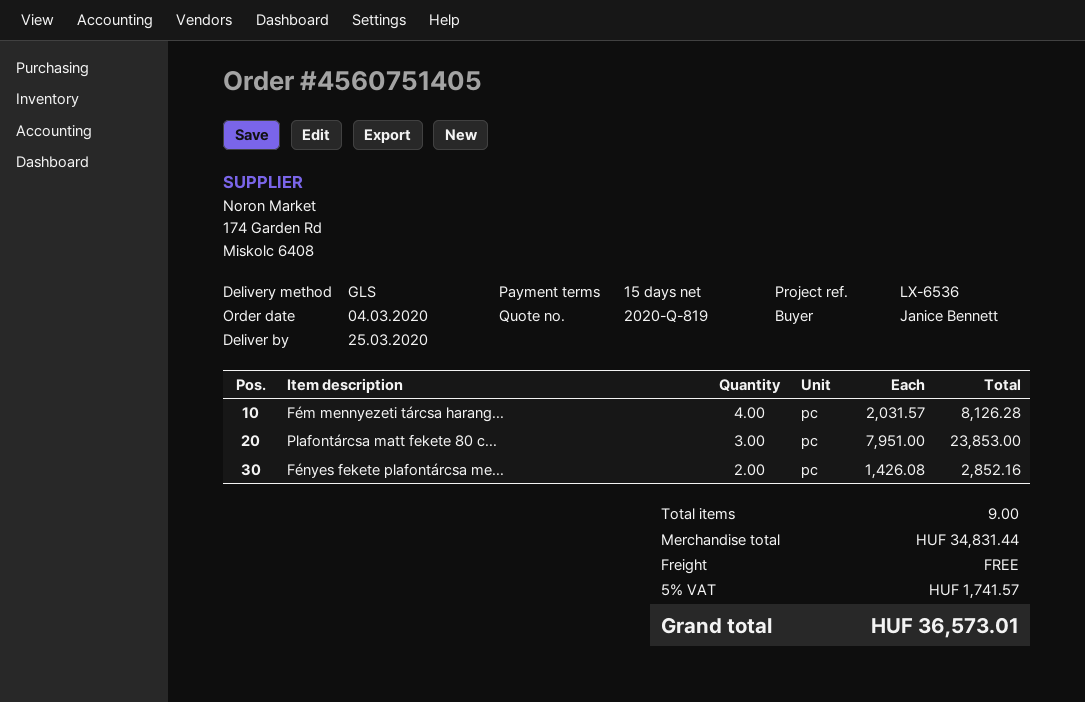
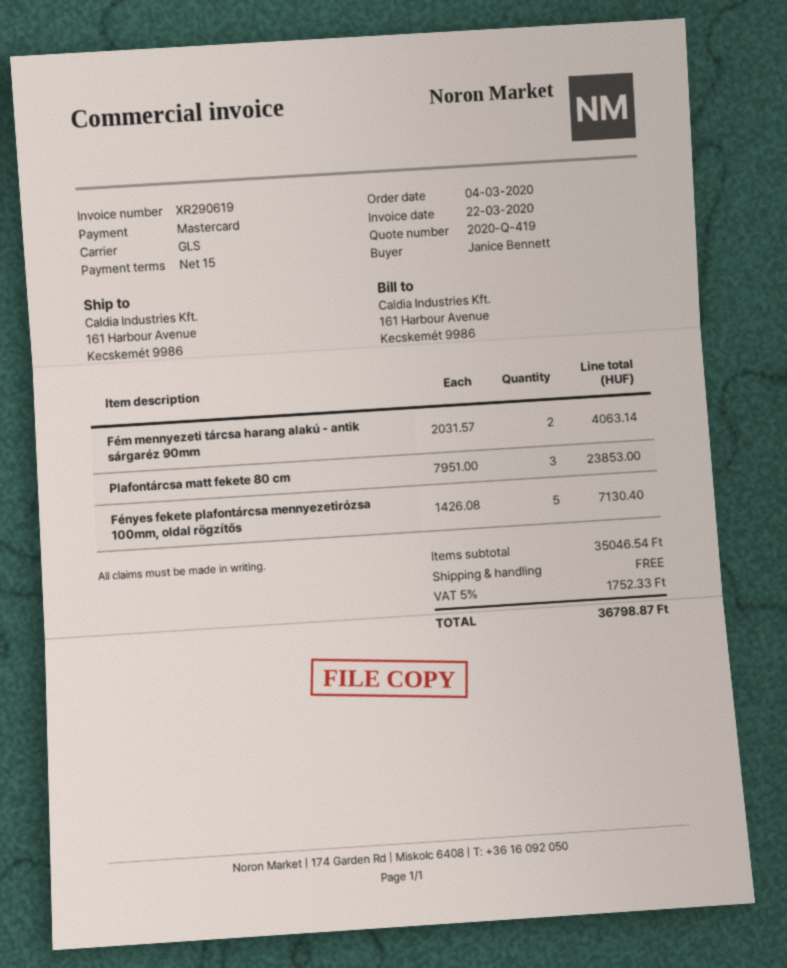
quote number: 2020-Q-819 -> 2020-Q-419
Fém mennyezeti tárcsa harang...: 4 x 2031.57 = 8126.28 -> 2 x 2031.57 = 4063.14
Fényes fekete plafontárcsa me...: 2 x 1426.08 = 2852.16 -> 5 x 1426.08 = 7130.40
subtotal: 34831.44 -> 35046.54
tax: 5% = 1741.57 -> 5% = 1752.33
total: 36573.01 -> 36798.87

